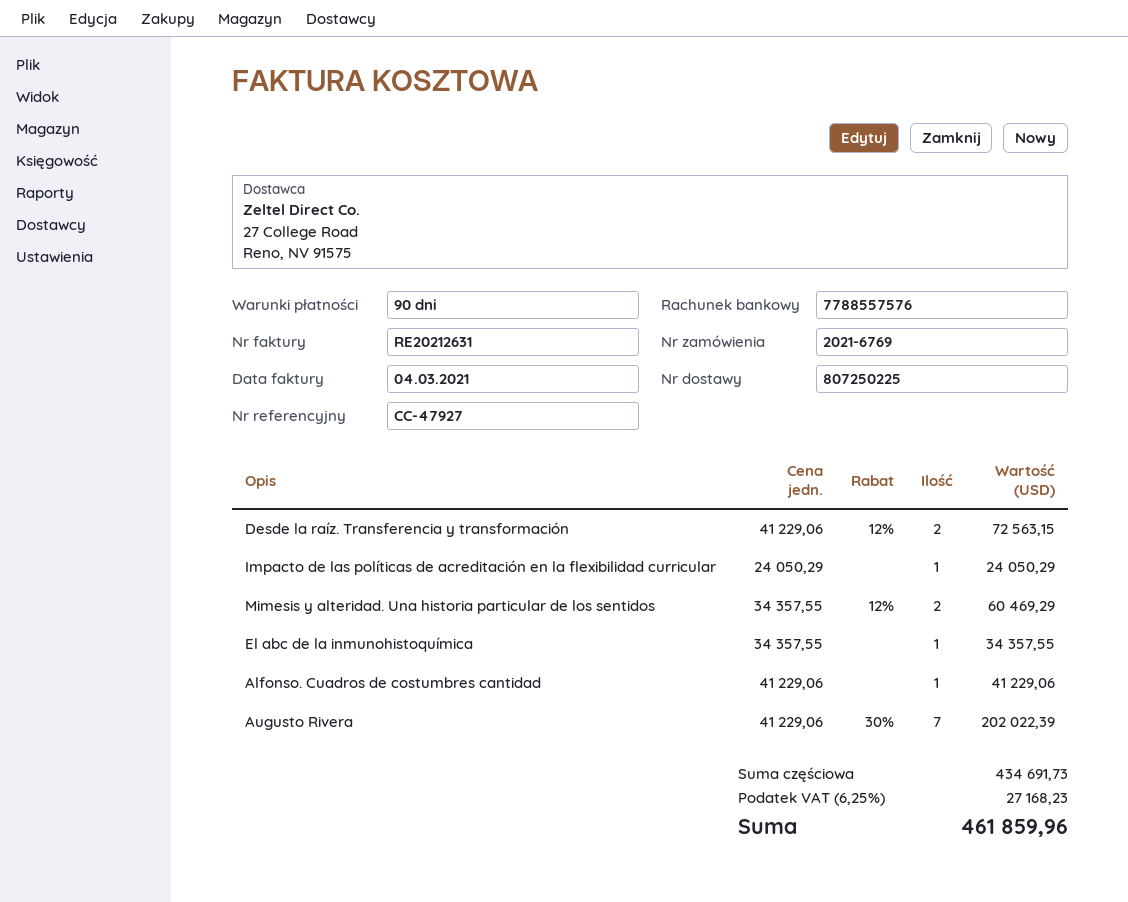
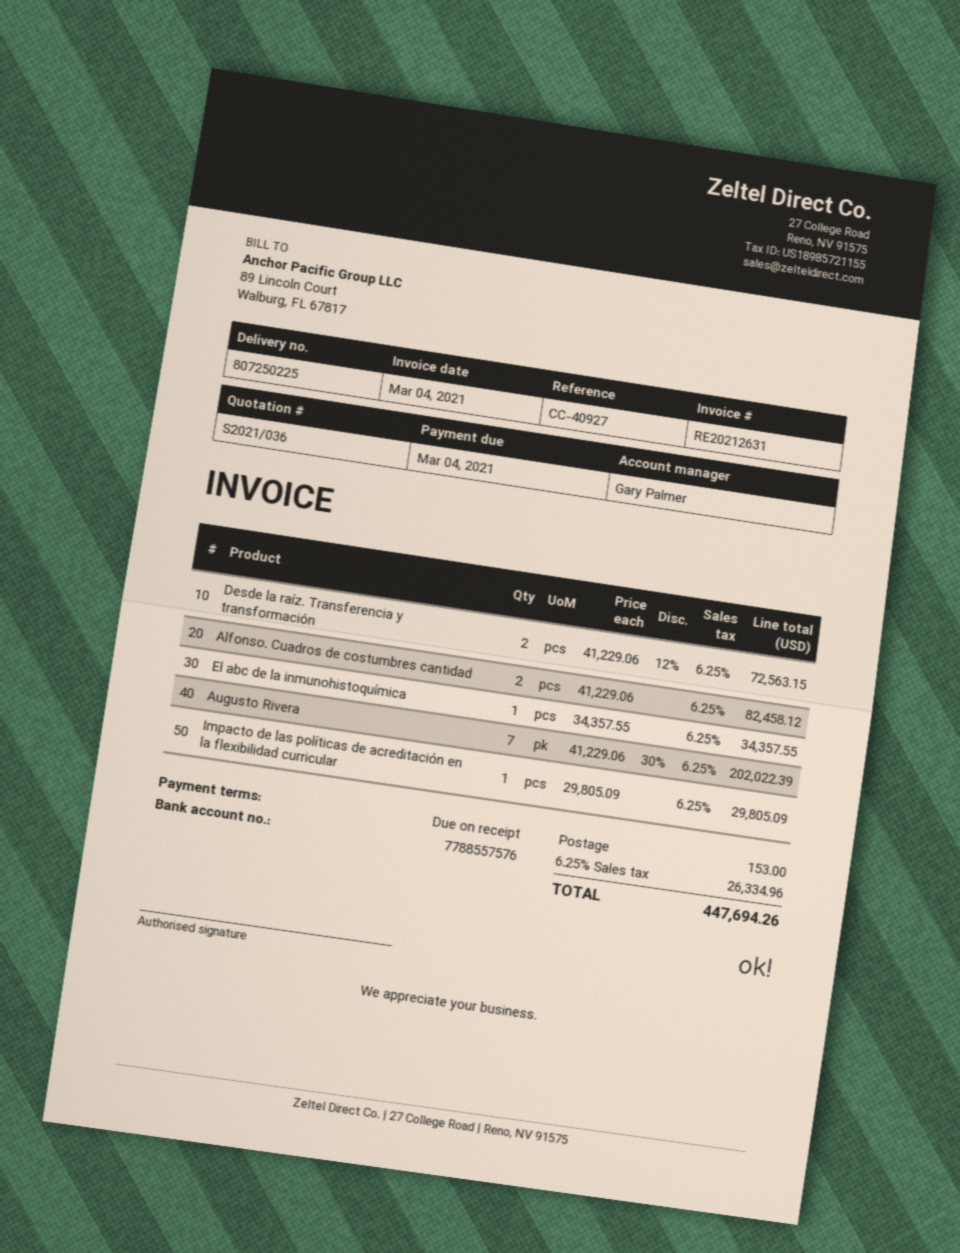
payment terms: 90 days -> on receipt
reference: CC-47927 -> CC-40927
Impacto de las políticas de acreditación en la flexibilidad curricular: 1 x 24050.29 = 24050.29 -> 1 x 29805.09 = 29805.09
Mimesis y alteridad. Una historia particular de los sentidos: 2 x 34357.55 - 12% = 60469.29 -> none
Alfonso. Cuadros de costumbres cantidad: 1 x 41229.06 = 41229.06 -> 2 x 41229.06 = 82458.12
shipping: none -> 153.00
tax: 6.25% = 27168.23 -> 6.25% = 26334.96
total: 461859.96 -> 447694.26

